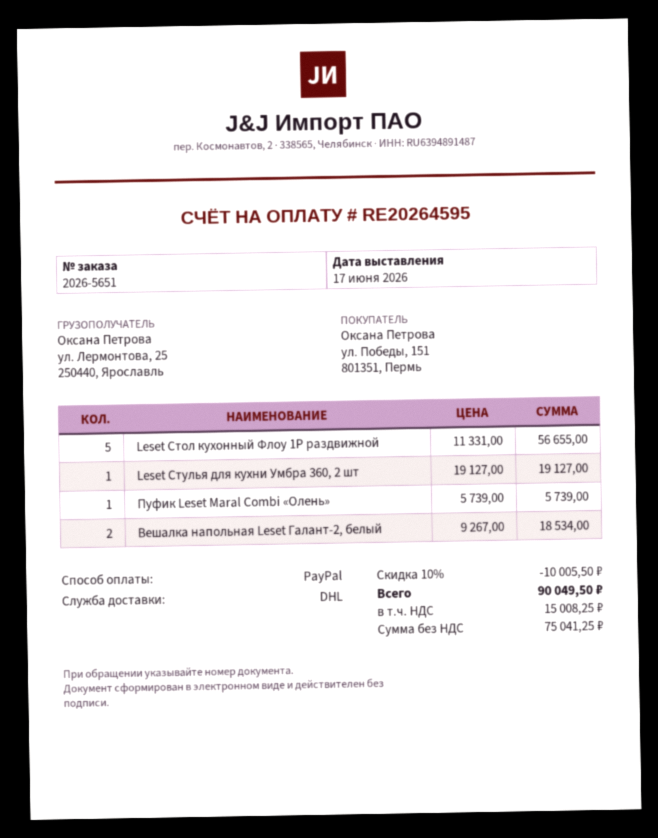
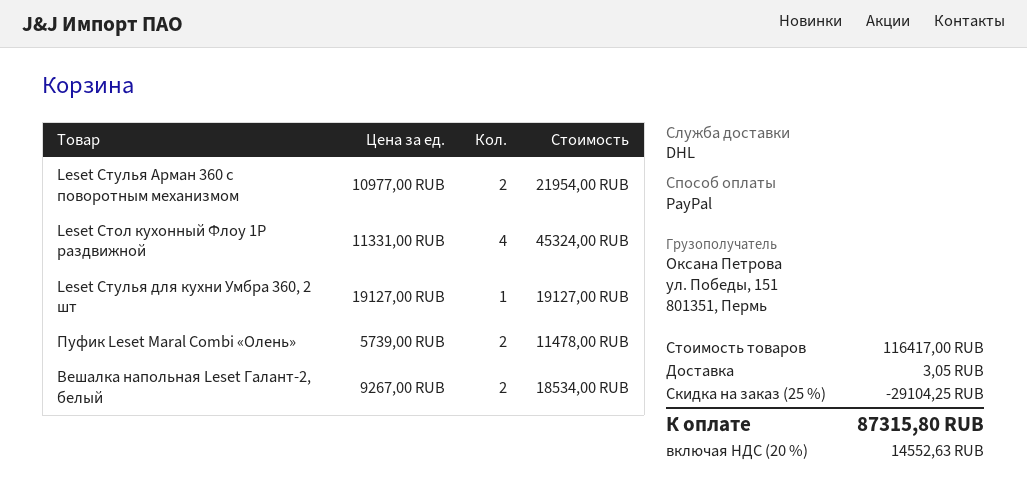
ship to: ул. Лермонтова, 25, 250440, Ярославль -> ул. Победы, 151, 801351, Пермь
Leset Стол кухонный Флоу 1Р раздвижной: 5 x 11331.00 = 56655.00 -> 4 x 11331.00 = 45324.00
Пуфик Leset Maral Combi «Олень»: 1 x 5739.00 = 5739.00 -> 2 x 5739.00 = 11478.00
Leset Стулья Арман 360 с поворотным механизмом: none -> 2 x 10977.00 = 21954.00
discount: 10% = 10005.50 -> 25% = 29104.25
shipping: none -> 3.05
tax: 15008.25 -> 14552.63
total: 90049.50 -> 87315.80

